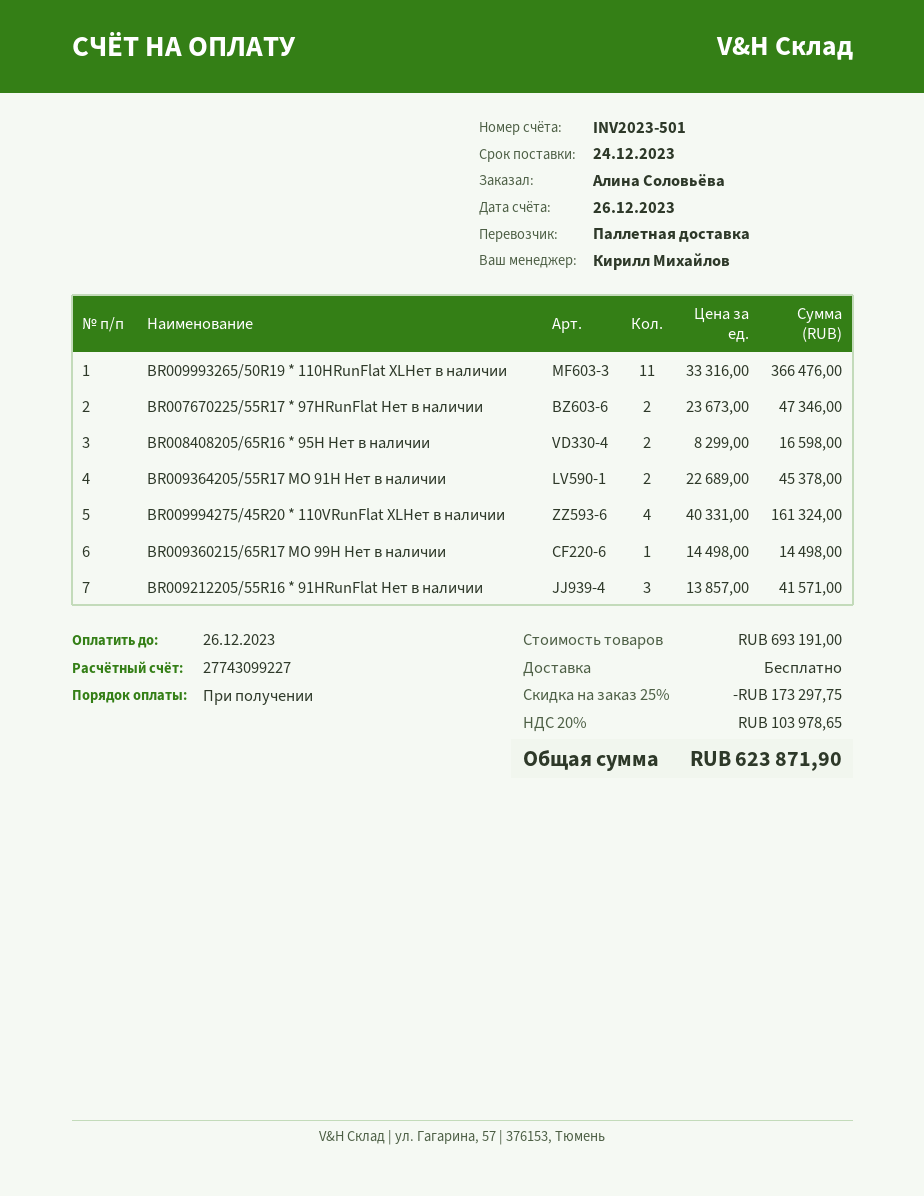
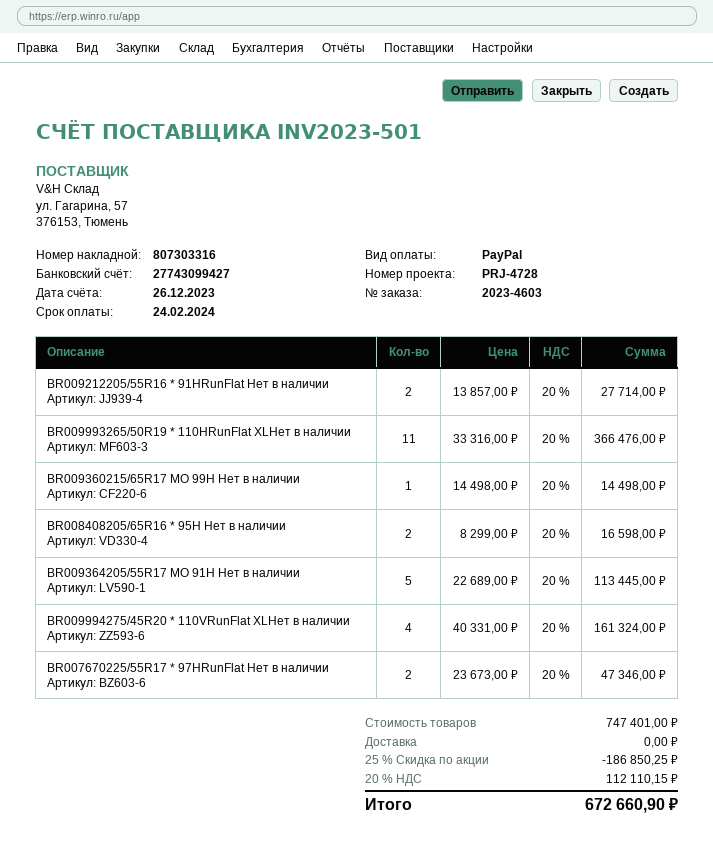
due date: 2023-12-26 -> 2024-02-24
bank account: 27743099227 -> 27743099427
BR009364205/55R17 MO 91H Нет в наличии: 2 x 22689.00 = 45378.00 -> 5 x 22689.00 = 113445.00
BR009212205/55R16 * 91HRunFlat Нет в наличии: 3 x 13857.00 = 41571.00 -> 2 x 13857.00 = 27714.00
subtotal: 693191.00 -> 747401.00
discount: 25% = 173297.75 -> 25% = 186850.25
tax: 20% = 103978.65 -> 20% = 112110.15
total: 623871.90 -> 672660.90

